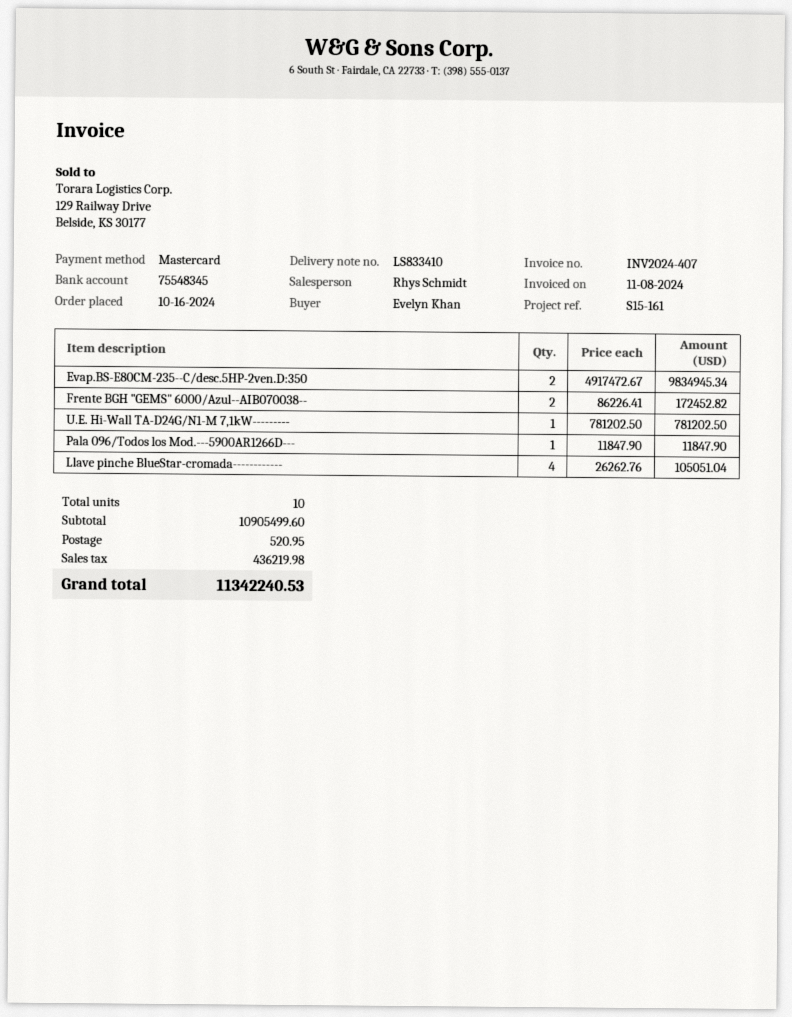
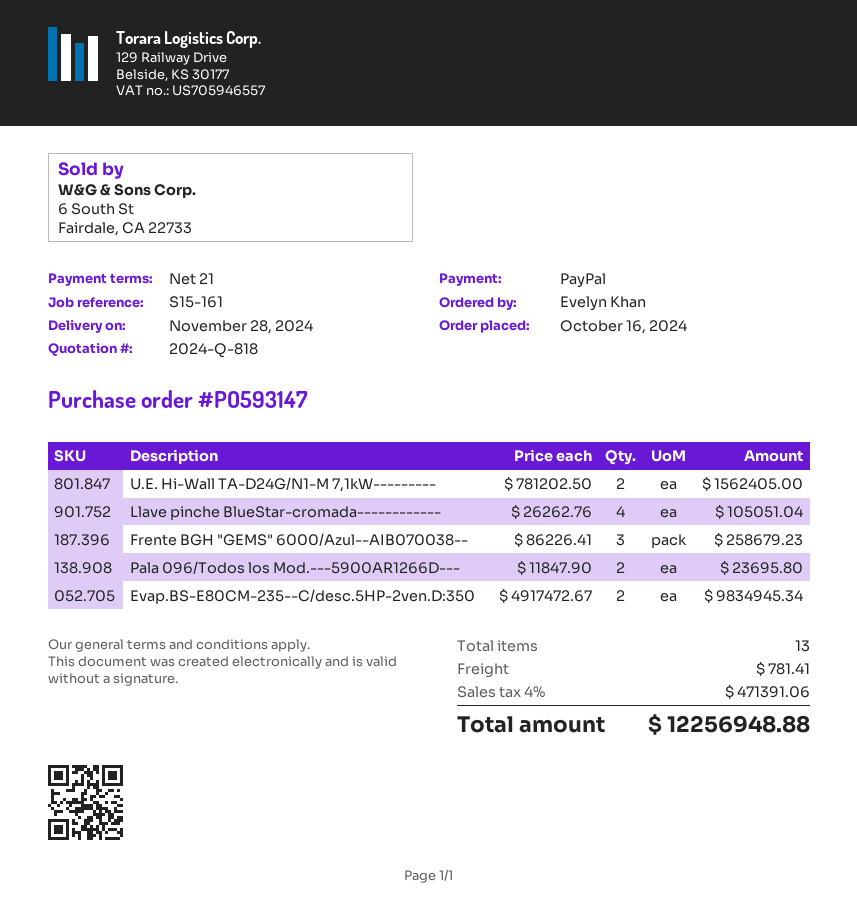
payment method: Mastercard -> PayPal
Frente BGH "GEMS" 6000/Azul--AIB070038--: 2 x 86226.41 = 172452.82 -> 3 x 86226.41 = 258679.23
U.E. Hi-Wall TA-D24G/N1-M 7,1kW---------: 1 x 781202.50 = 781202.50 -> 2 x 781202.50 = 1562405.00
Pala 096/Todos los Mod.---5900AR1266D---: 1 x 11847.90 = 11847.90 -> 2 x 11847.90 = 23695.80
total quantity: 10 -> 13
shipping: 520.95 -> 781.41
tax: 436219.98 -> 471391.06
total: 11342240.53 -> 12256948.88

